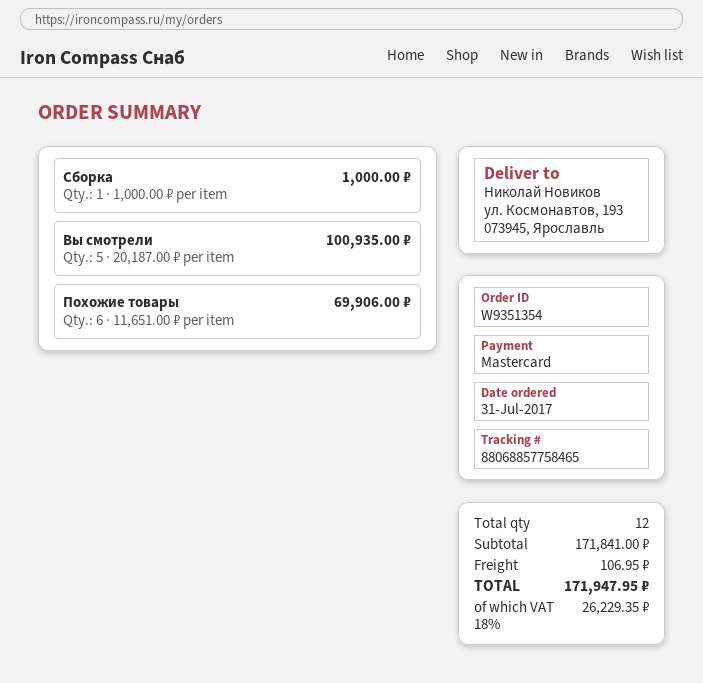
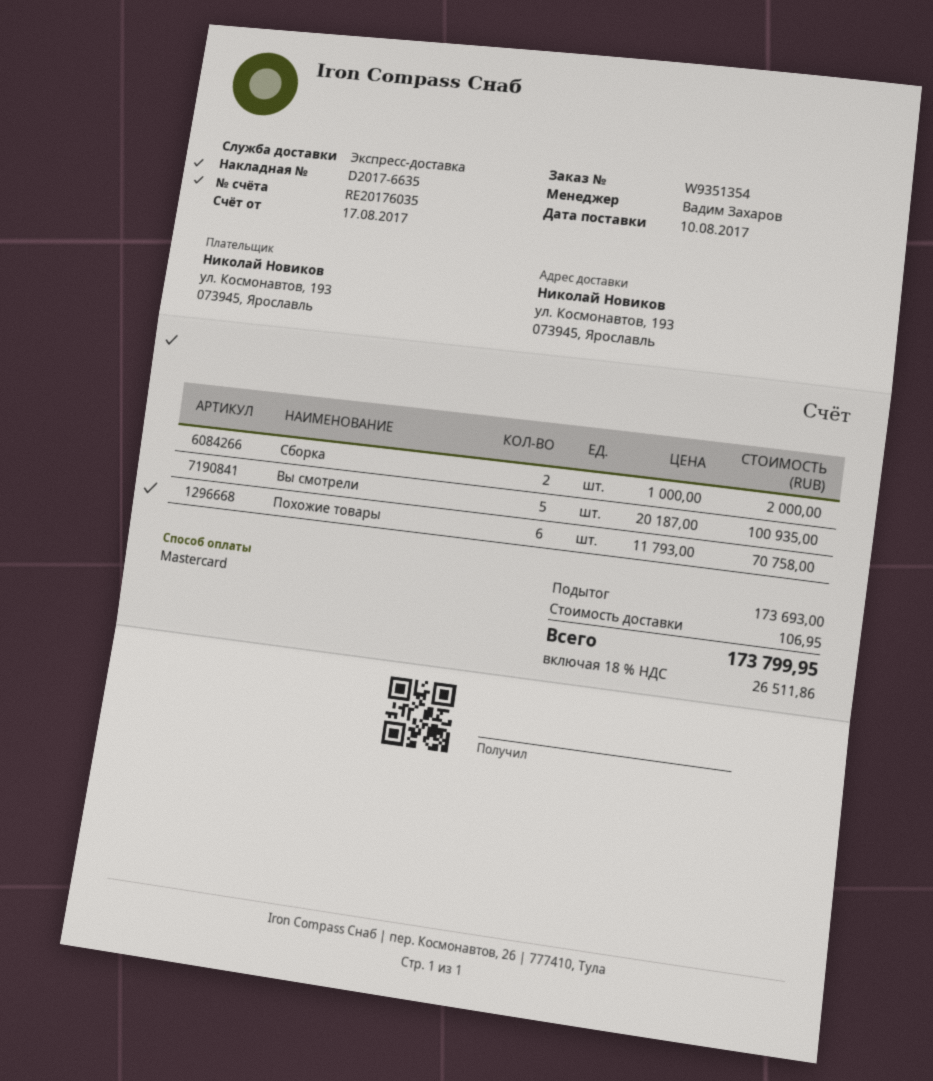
Сборка: 1 x 1000.00 = 1000.00 -> 2 x 1000.00 = 2000.00
Похожие товары: 6 x 11651.00 = 69906.00 -> 6 x 11793.00 = 70758.00
subtotal: 171841.00 -> 173693.00
tax: 18% = 26229.35 -> 18% = 26511.86
total: 171947.95 -> 173799.95

